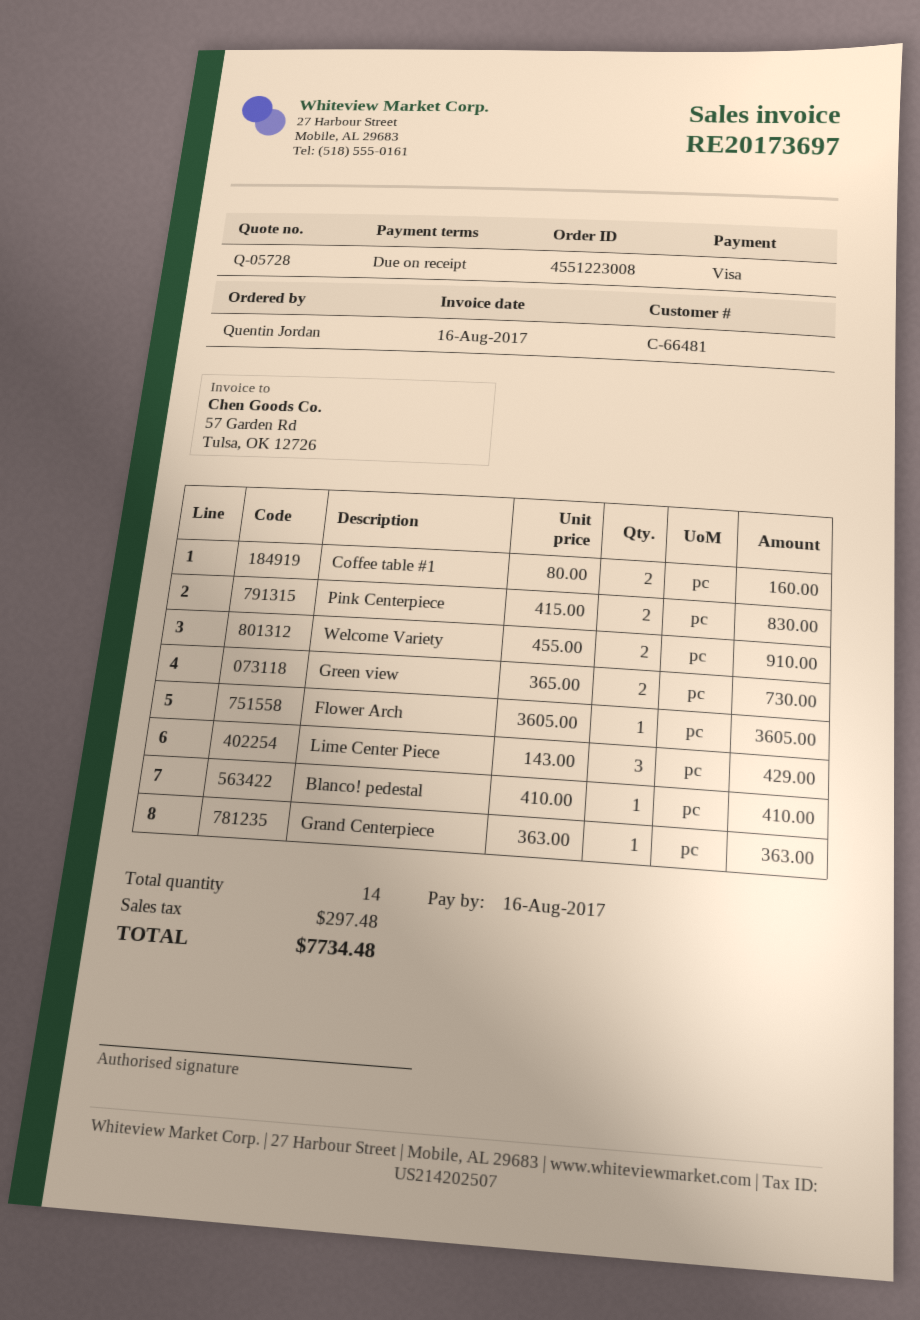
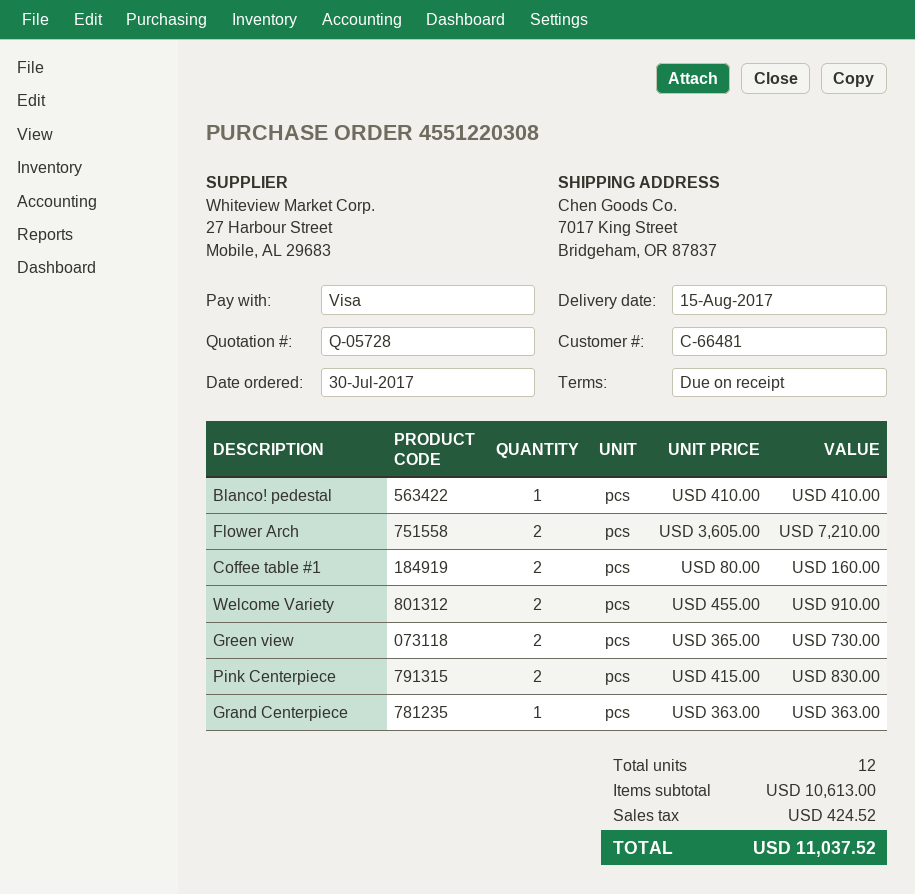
order number: 4551223008 -> 4551220308
Flower Arch: 1 x 3605.00 = 3605.00 -> 2 x 3605.00 = 7210.00
Lime Center Piece: 3 x 143.00 = 429.00 -> none
total quantity: 14 -> 12
tax: 297.48 -> 424.52
total: 7734.48 -> 11037.52

